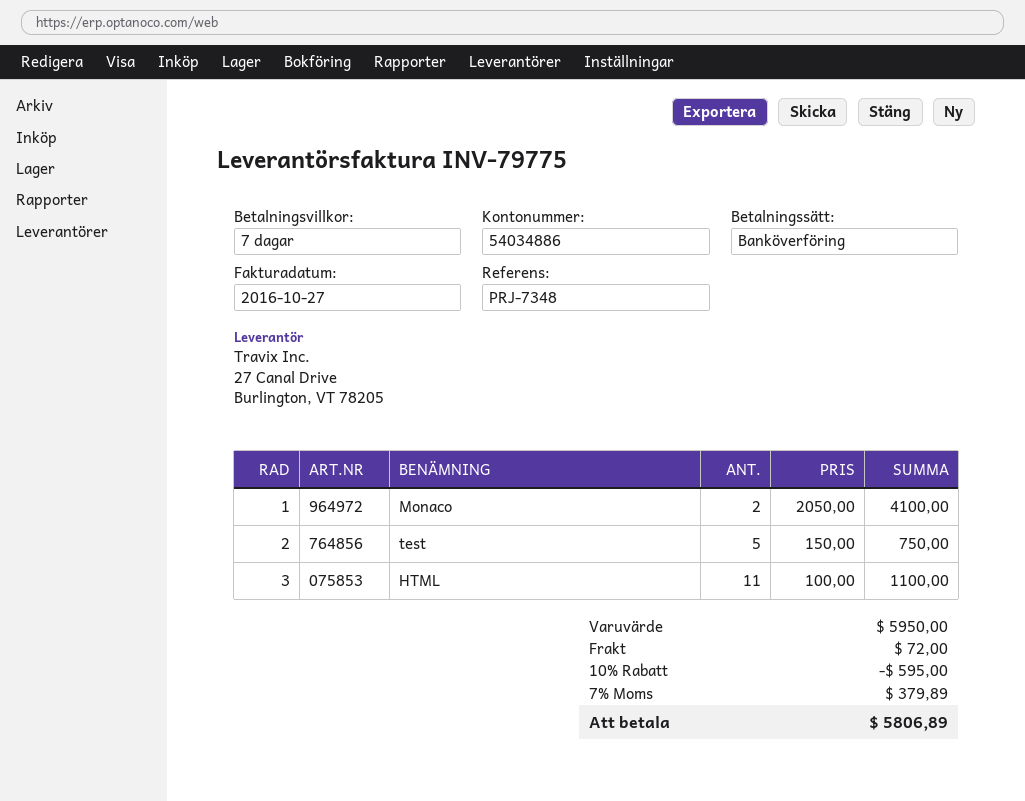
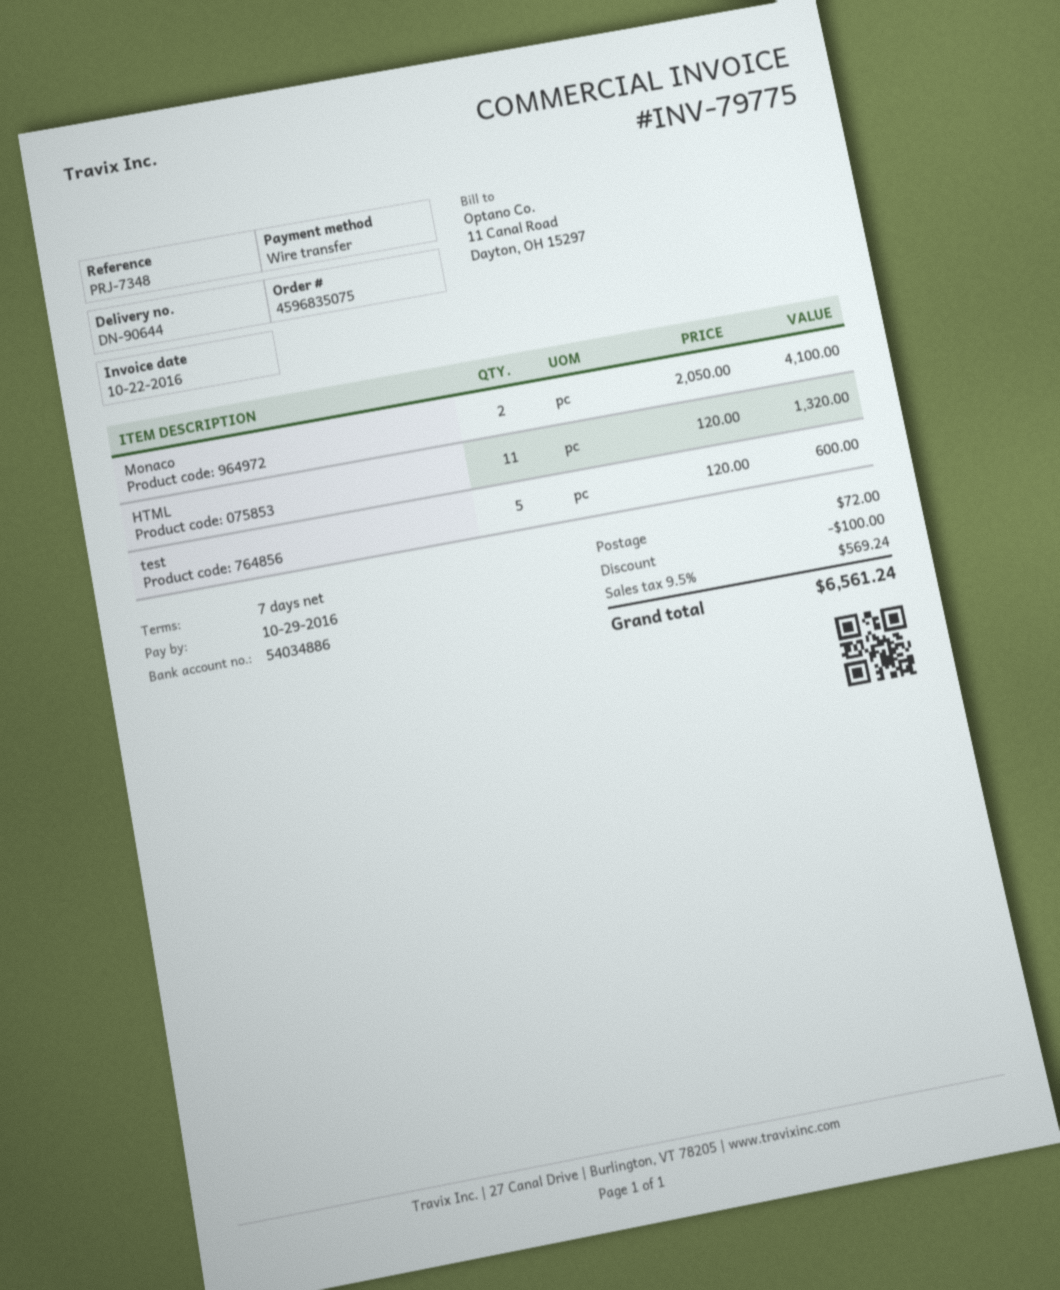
invoice date: 2016-10-27 -> 2016-10-22
test: 5 x 150.00 = 750.00 -> 5 x 120.00 = 600.00
HTML: 11 x 100.00 = 1100.00 -> 11 x 120.00 = 1320.00
discount: 595.00 -> 100.00
tax: 7% = 379.89 -> 9.5% = 569.24
total: 5806.89 -> 6561.24

